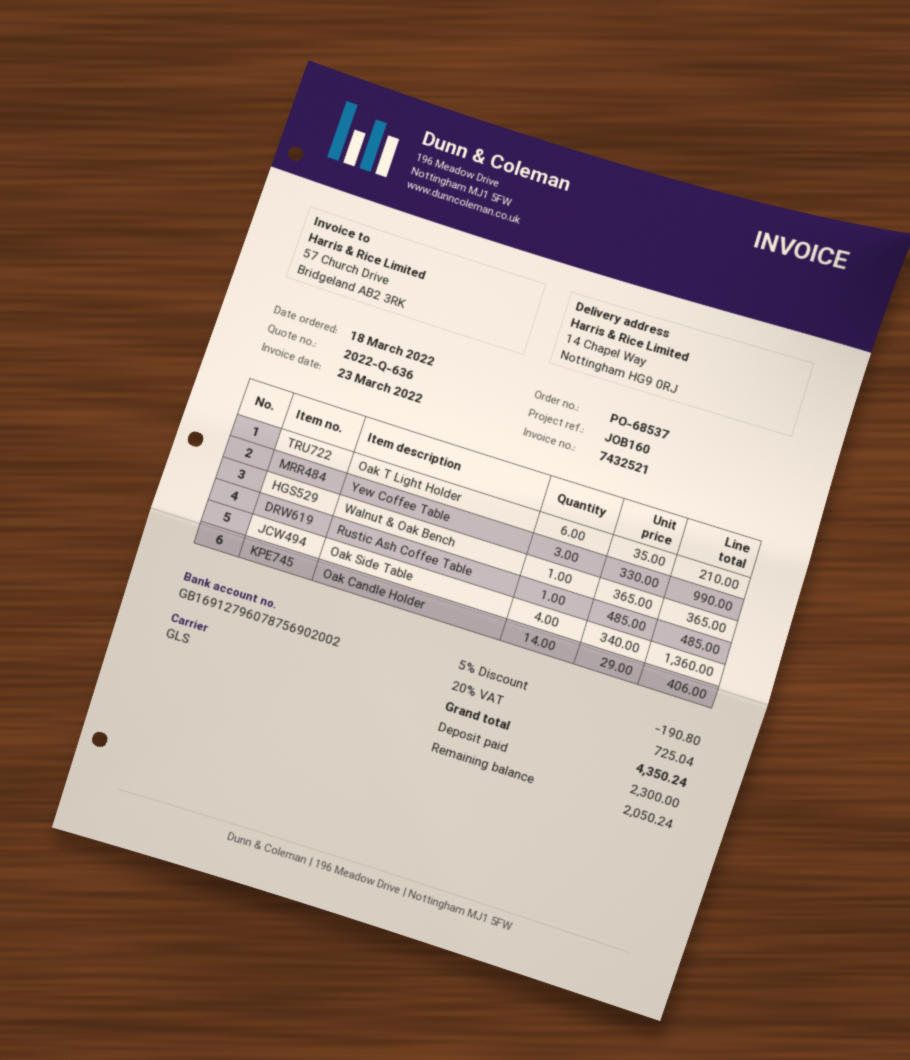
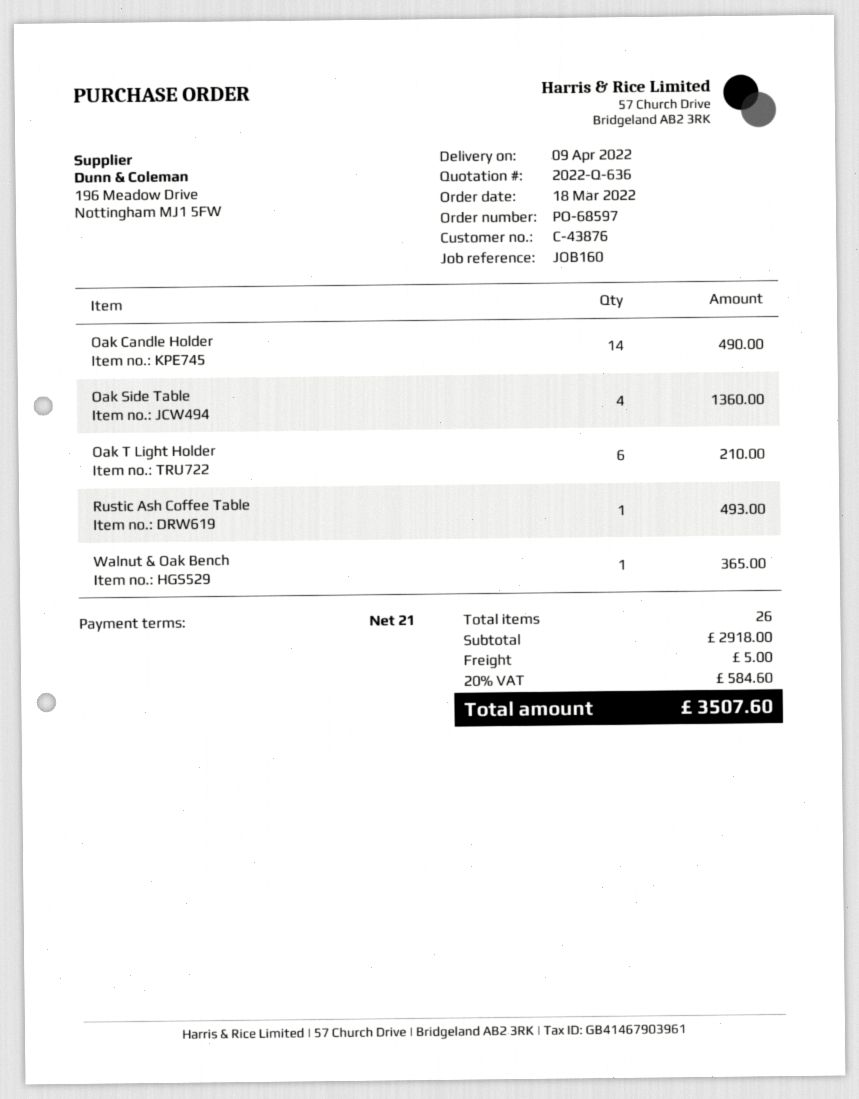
order number: PO-68537 -> PO-68597
Yew Coffee Table: 3 for 990.00 -> none
Rustic Ash Coffee Table: 1 for 485.00 -> 1 for 493.00
Oak Candle Holder: 14 for 406.00 -> 14 for 490.00
discount: 5% = 190.80 -> none
shipping: none -> 5.00
tax: 20% = 725.04 -> 20% = 584.60
total: 4350.24 -> 3507.60

